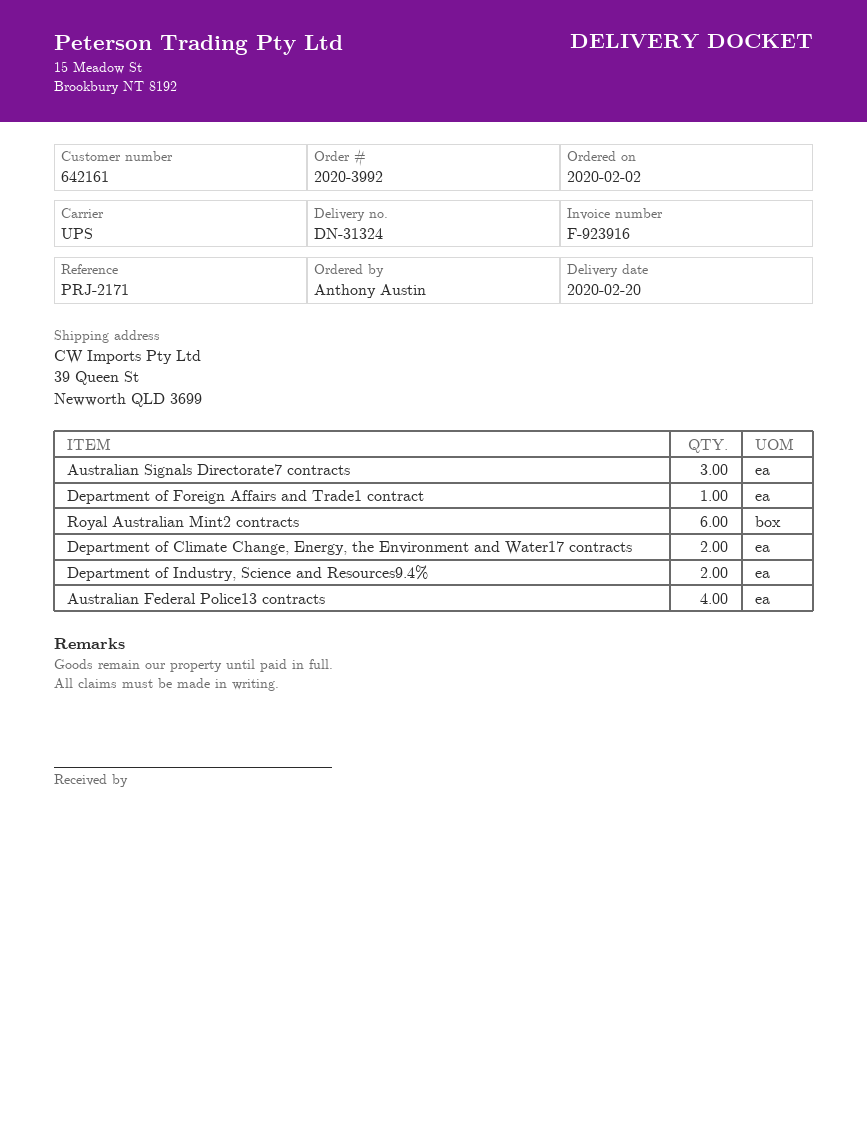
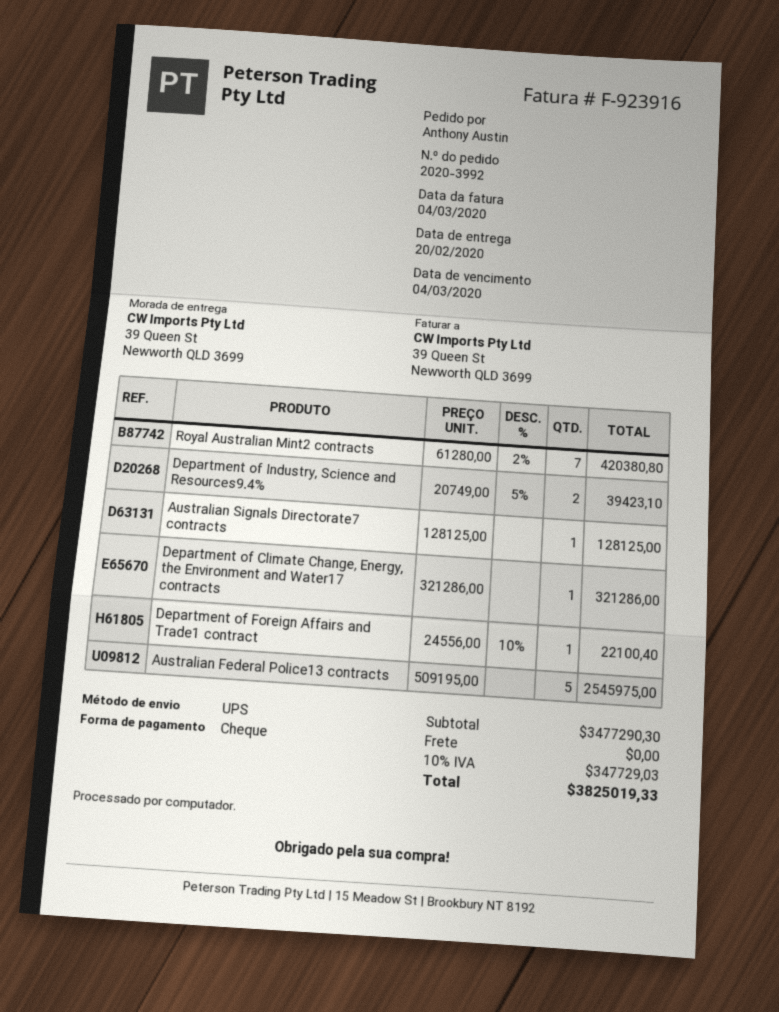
Australian Signals Directorate7 contracts: 3 -> 1
Royal Australian Mint2 contracts: 6 -> 7
Department of Climate Change, Energy, the Environment and Water17 contracts: 2 -> 1
Australian Federal Police13 contracts: 4 -> 5

